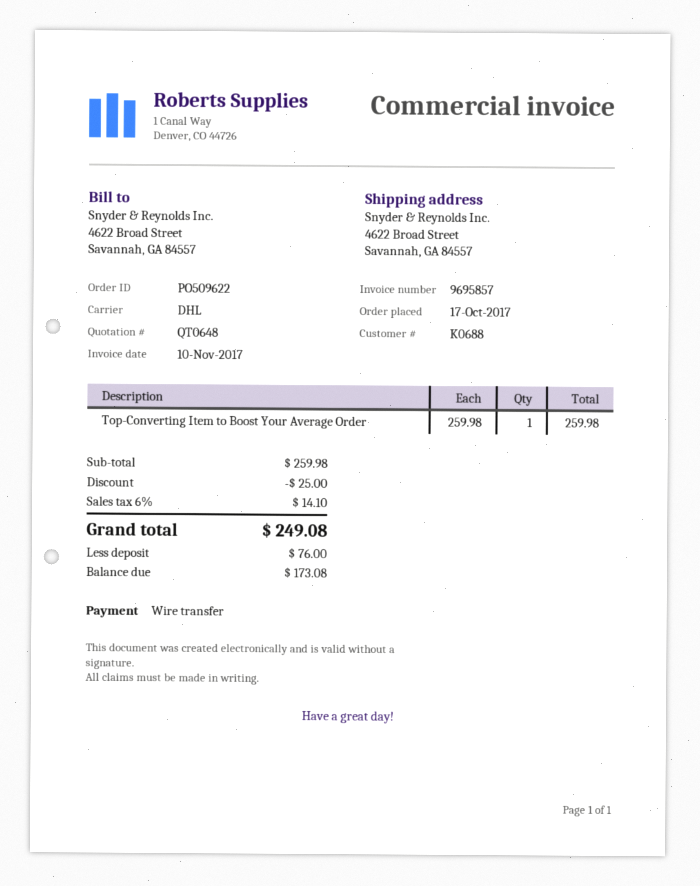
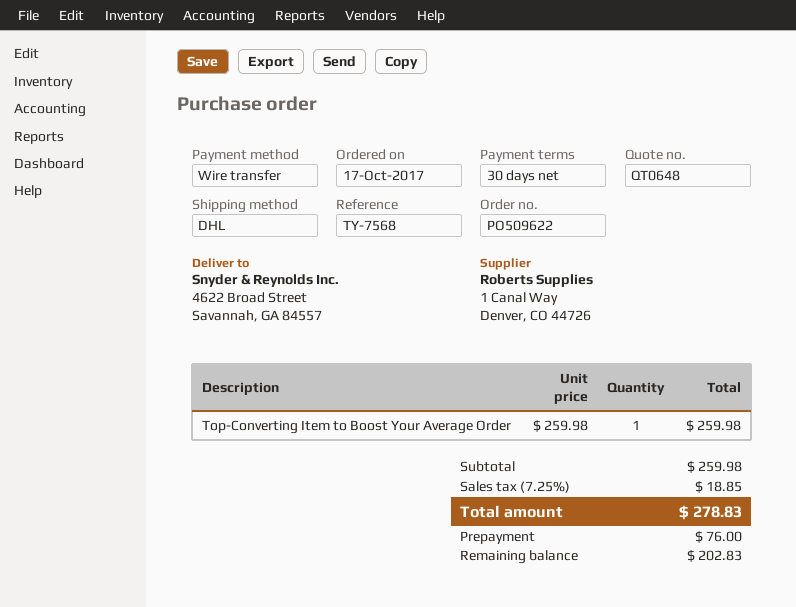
discount: 25.00 -> none
tax: 6% = 14.10 -> 7.25% = 18.85
total: 249.08 -> 278.83
balance: 173.08 -> 202.83

